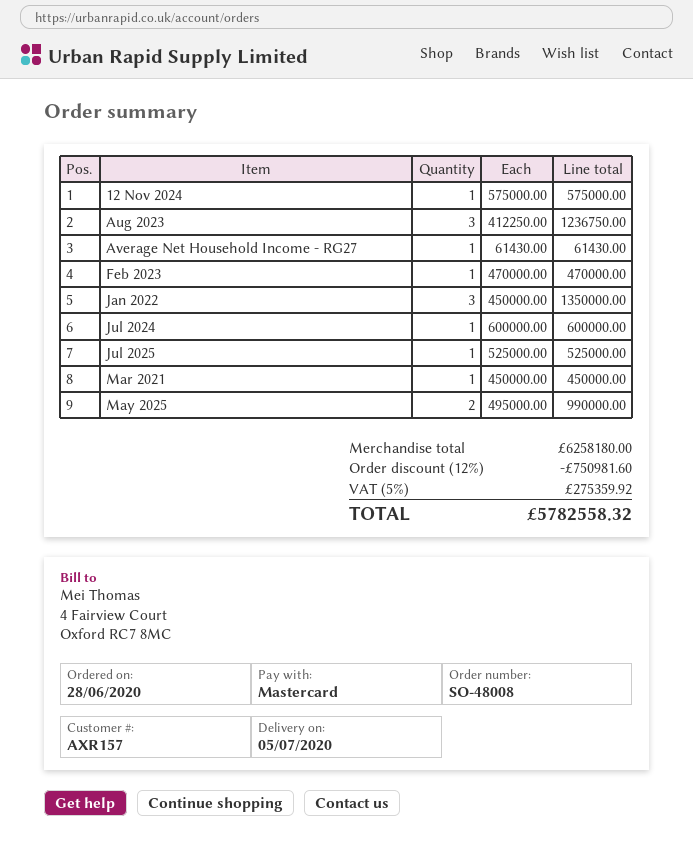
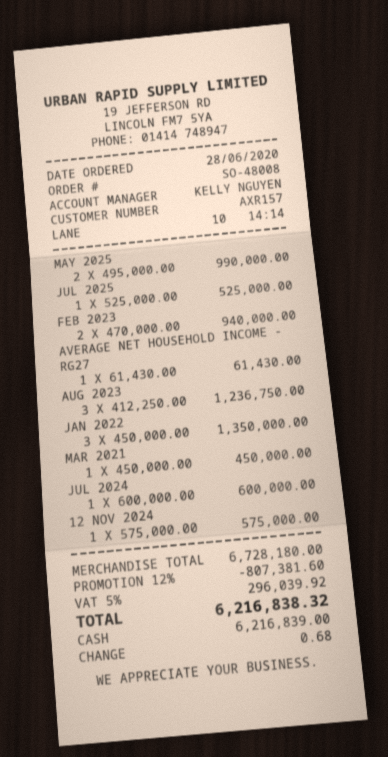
payment method: Mastercard -> cash
Feb 2023: 1 x 470000.00 = 470000.00 -> 2 x 470000.00 = 940000.00
subtotal: 6258180.00 -> 6728180.00
discount: 12% = 750981.60 -> 12% = 807381.60
tax: 5% = 275359.92 -> 5% = 296039.92
total: 5782558.32 -> 6216838.32

